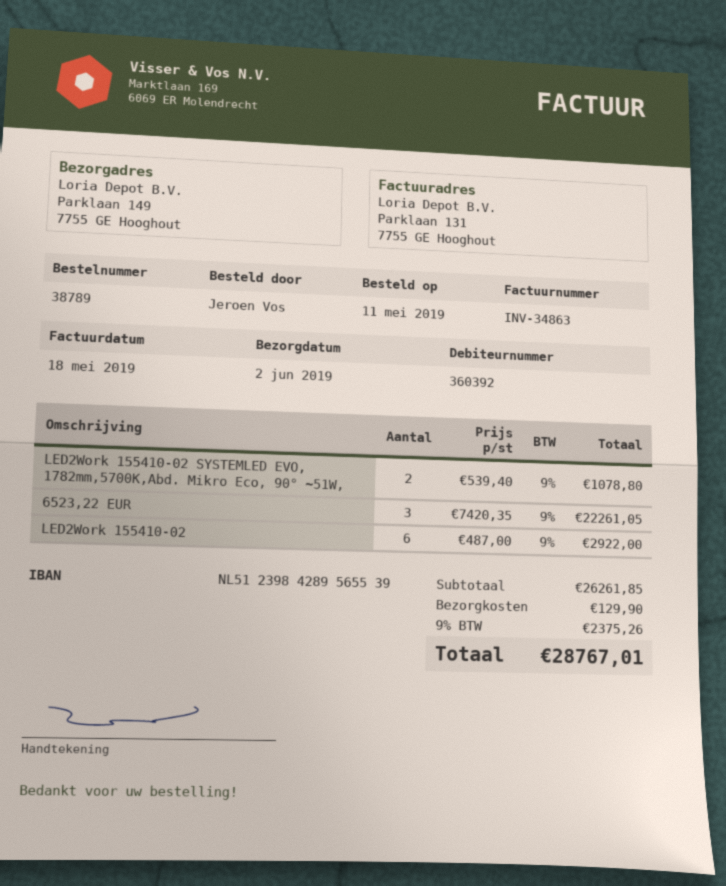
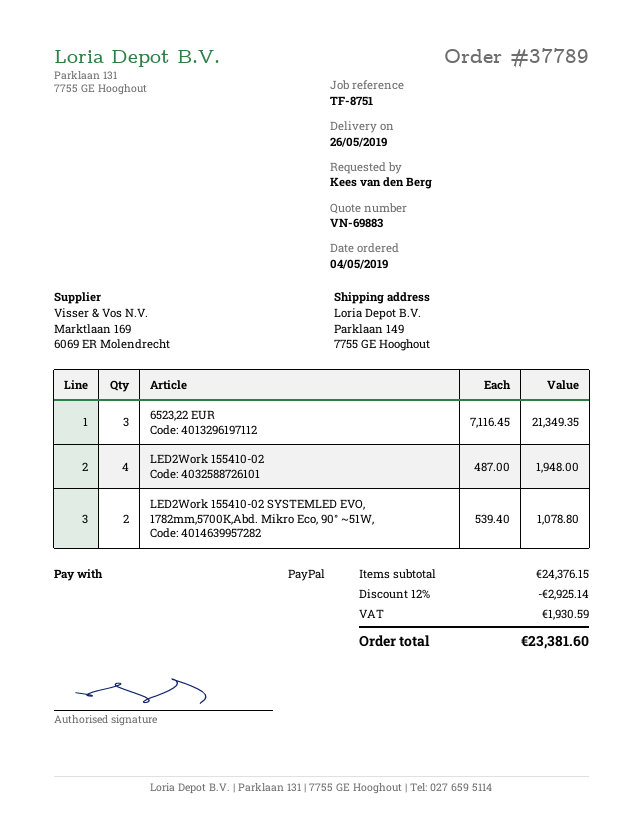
order number: 38789 -> 37789
order date: 2019-05-11 -> 2019-05-04
delivery date: 2019-06-02 -> 2019-05-26
ordered by: Jeroen Vos -> Kees van den Berg
6523,22 EUR: 3 x 7420.35 = 22261.05 -> 3 x 7116.45 = 21349.35
LED2Work 155410-02: 6 x 487.00 = 2922.00 -> 4 x 487.00 = 1948.00
subtotal: 26261.85 -> 24376.15
discount: none -> 12% = 2925.14
shipping: 129.90 -> none
tax: 2375.26 -> 1930.59
total: 28767.01 -> 23381.60

